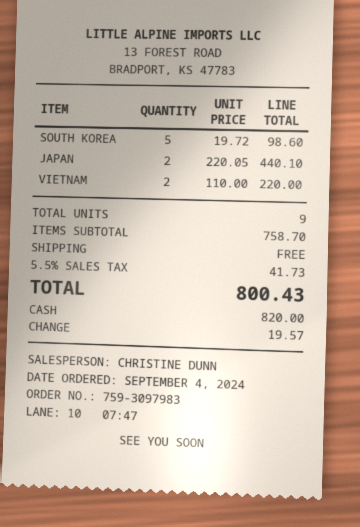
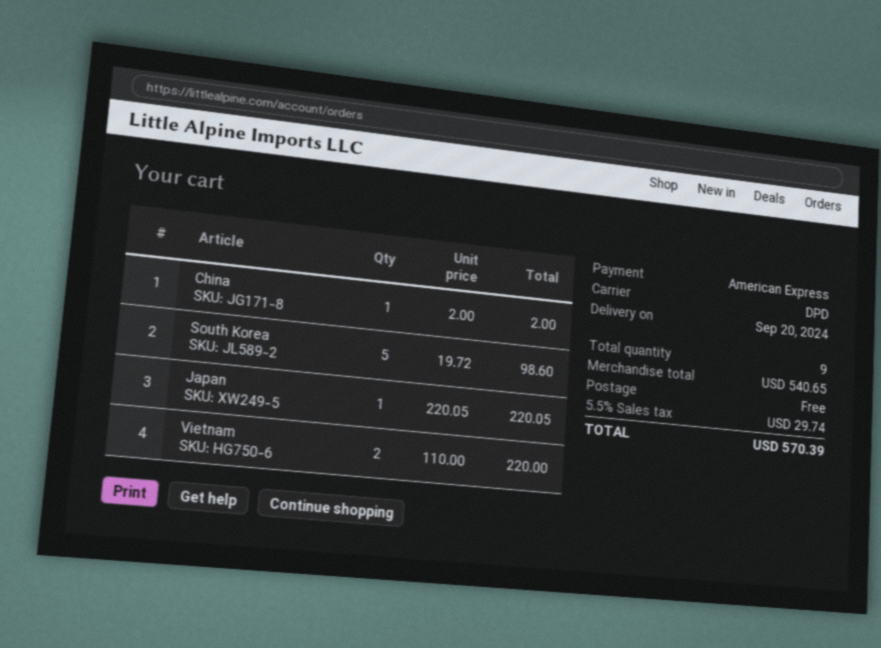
payment method: cash -> American Express
JAPAN: 2 x 220.05 = 440.10 -> 1 x 220.05 = 220.05
China: none -> 1 x 2.00 = 2.00
subtotal: 758.70 -> 540.65
tax: 5.5% = 41.73 -> 5.5% = 29.74
total: 800.43 -> 570.39

